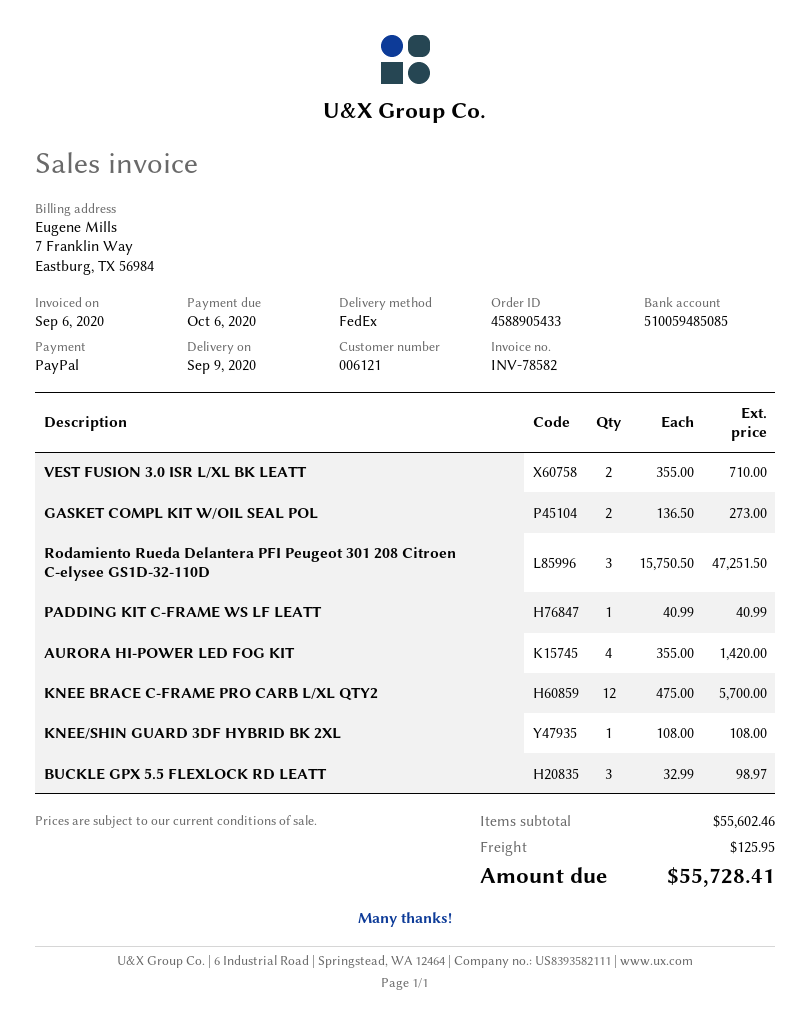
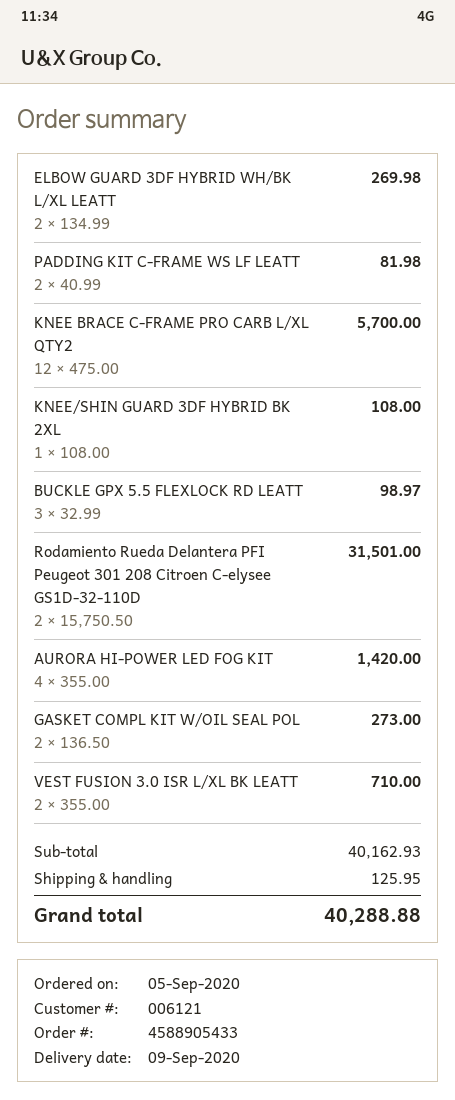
Rodamiento Rueda Delantera PFI Peugeot 301 208 Citroen C-elysee GS1D-32-110D: 3 x 15750.50 = 47251.50 -> 2 x 15750.50 = 31501.00
PADDING KIT C-FRAME WS LF LEATT: 1 x 40.99 = 40.99 -> 2 x 40.99 = 81.98
ELBOW GUARD 3DF HYBRID WH/BK L/XL LEATT: none -> 2 x 134.99 = 269.98
subtotal: 55602.46 -> 40162.93
total: 55728.41 -> 40288.88

